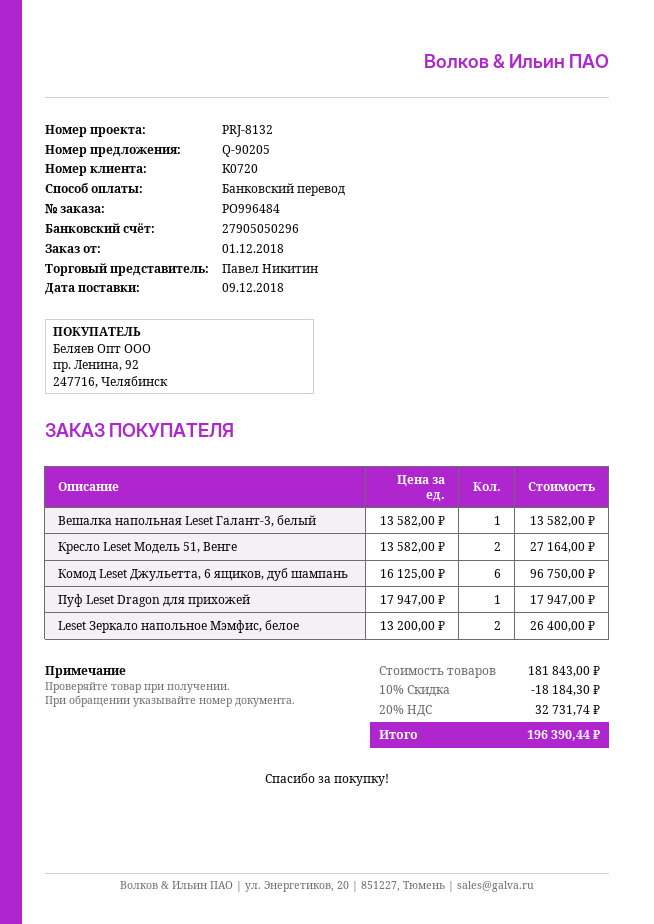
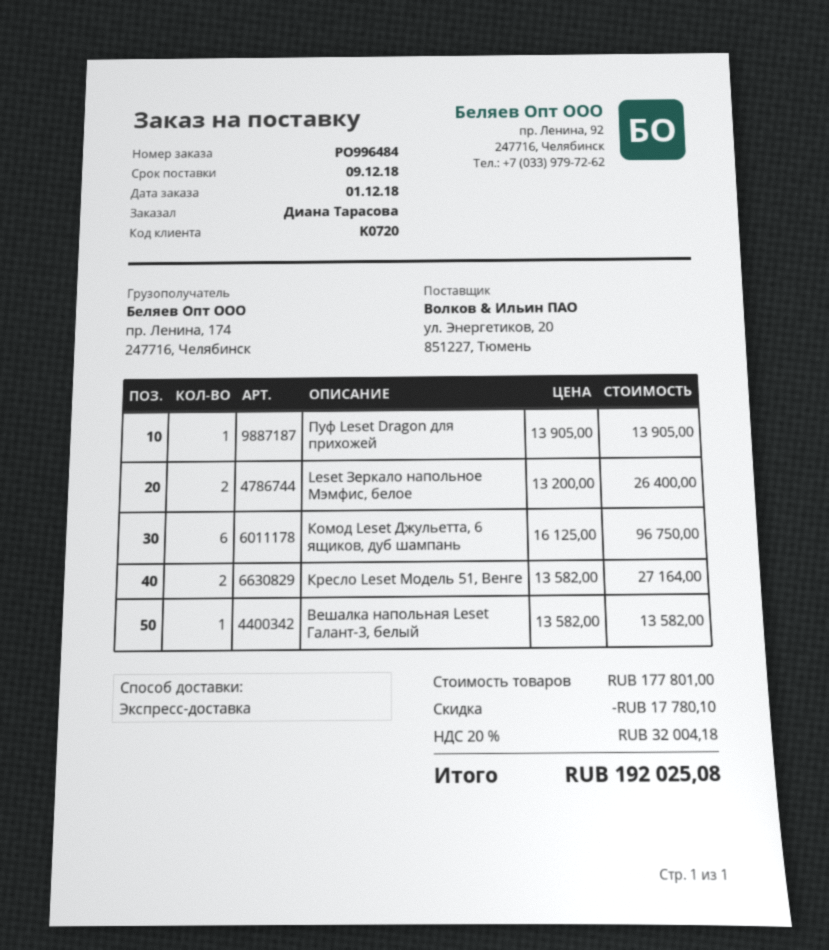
Пуф Leset Dragon для прихожей: 1 x 17947.00 = 17947.00 -> 1 x 13905.00 = 13905.00
subtotal: 181843.00 -> 177801.00
discount: 18184.30 -> 17780.10
tax: 20% = 32731.74 -> 20% = 32004.18
total: 196390.44 -> 192025.08

